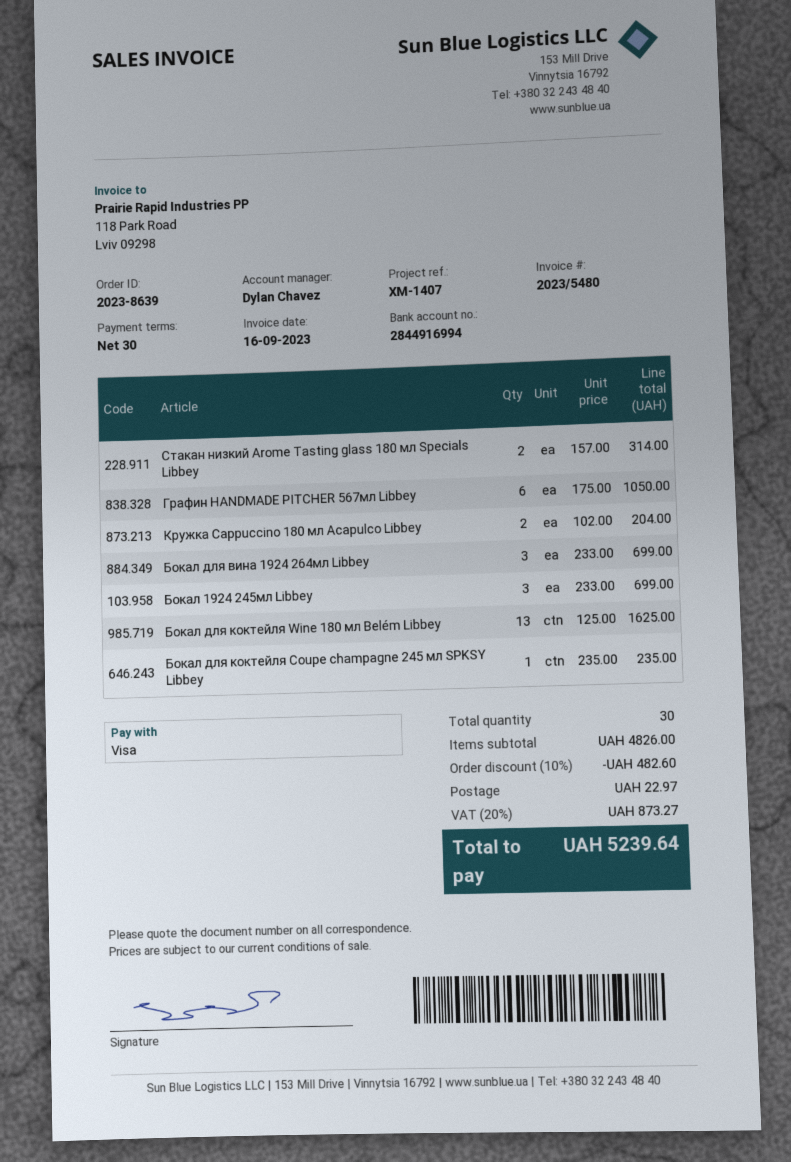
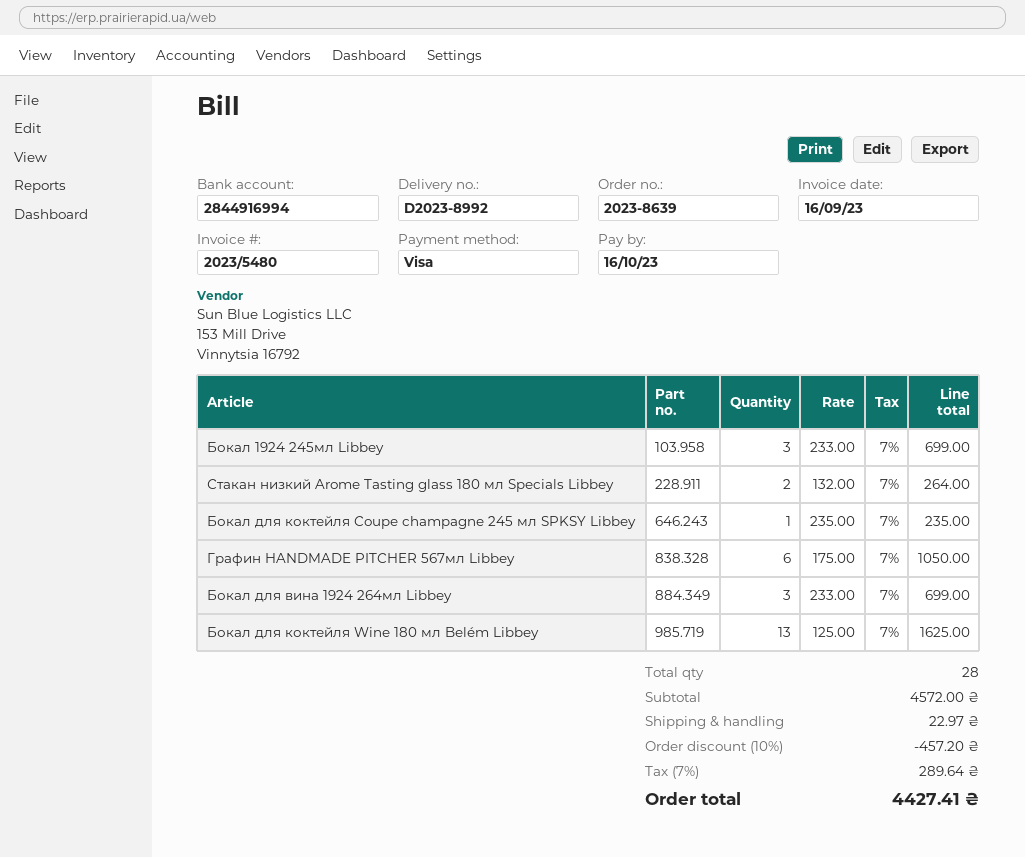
Стакан низкий Arome Tasting glass 180 мл Specials Libbey: 2 x 157.00 = 314.00 -> 2 x 132.00 = 264.00
Кружка Cappuccino 180 мл Acapulco Libbey: 2 x 102.00 = 204.00 -> none
total quantity: 30 -> 28
subtotal: 4826.00 -> 4572.00
discount: 10% = 482.60 -> 10% = 457.20
tax: 20% = 873.27 -> 7% = 289.64
total: 5239.64 -> 4427.41

